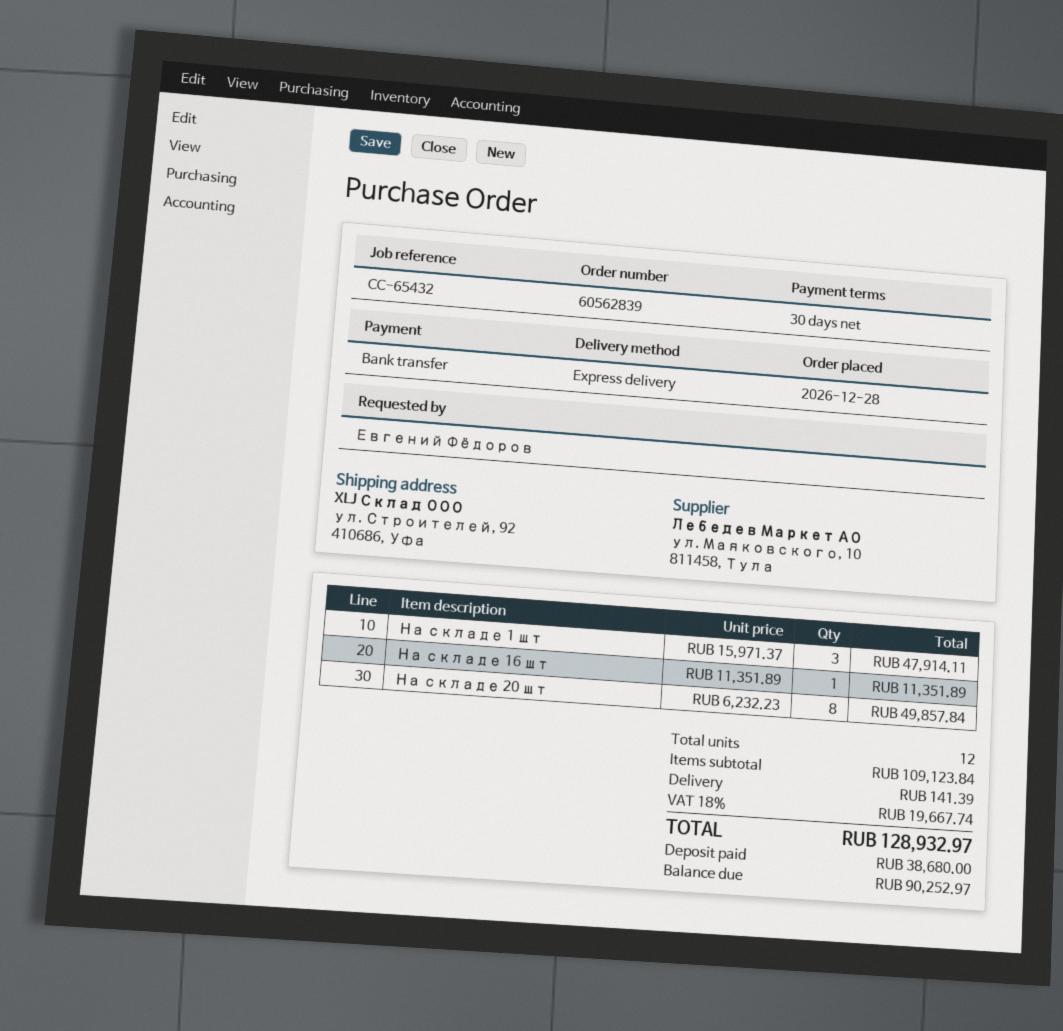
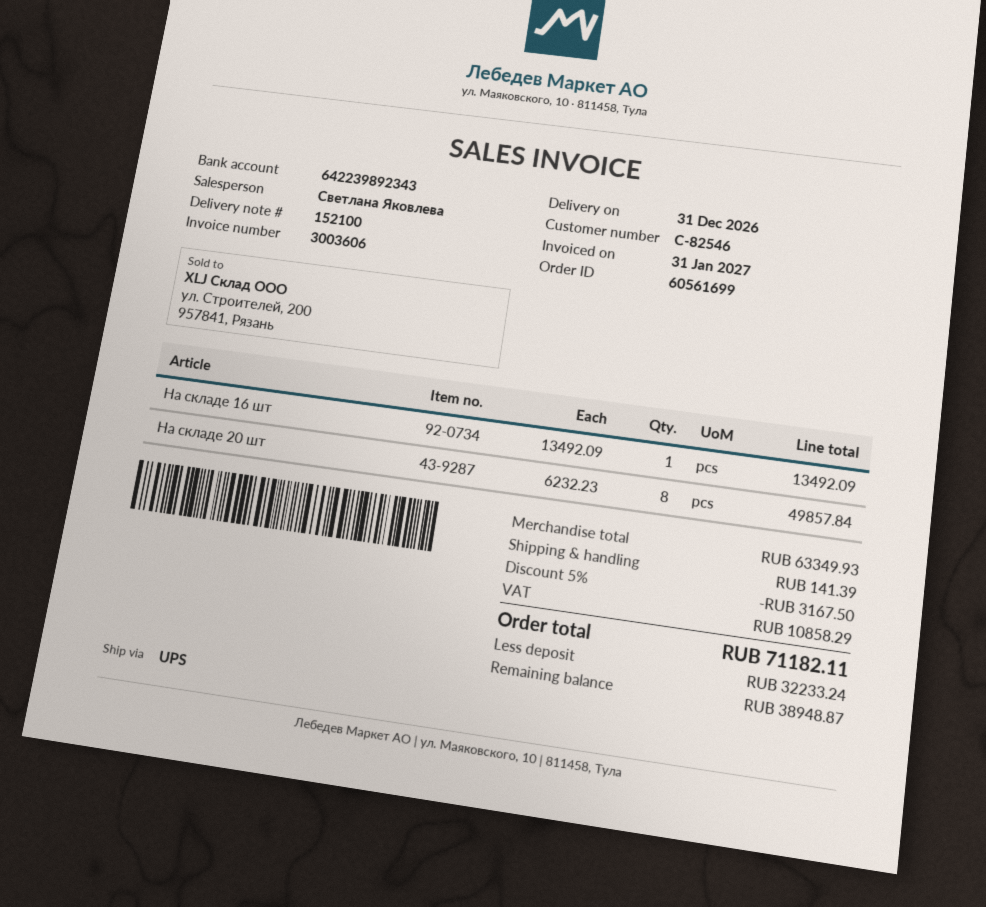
order number: 60562839 -> 60561699
shipping method: express -> UPS
На складе 1 шт: 3 x 15971.37 = 47914.11 -> none
На складе 16 шт: 1 x 11351.89 = 11351.89 -> 1 x 13492.09 = 13492.09
subtotal: 109123.84 -> 63349.93
discount: none -> 5% = 3167.50
tax: 19667.74 -> 10858.29
total: 128932.97 -> 71182.11
deposit: 38680.00 -> 32233.24
balance: 90252.97 -> 38948.87

